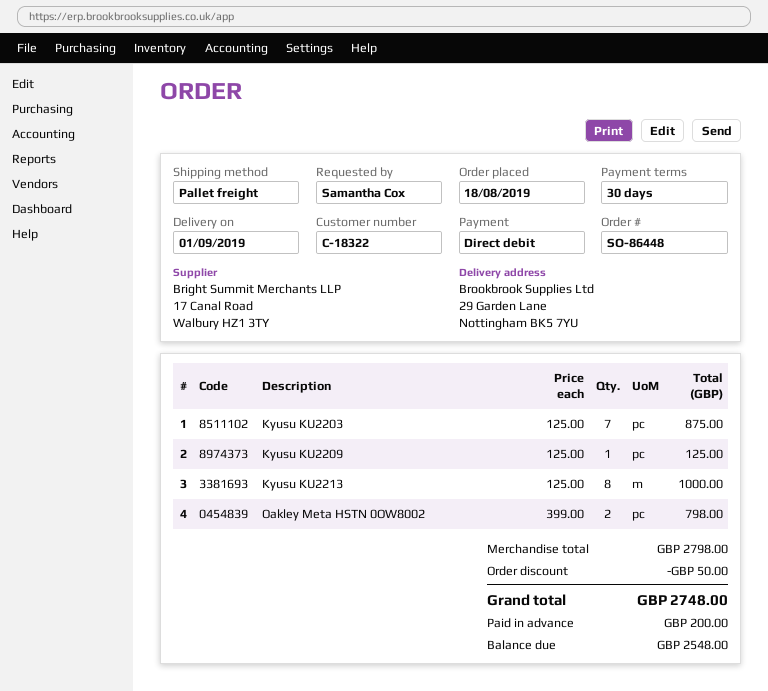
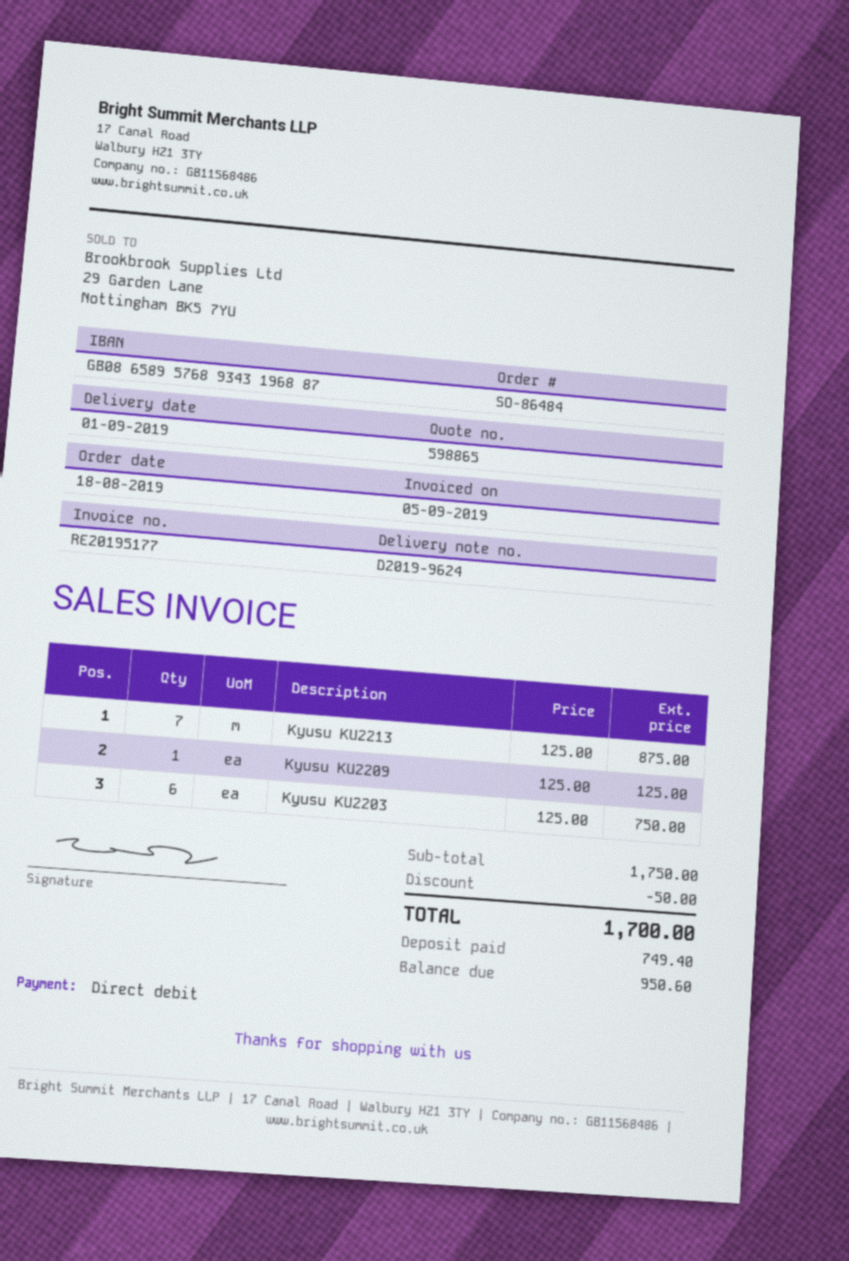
order number: SO-86448 -> SO-86484
Kyusu KU2203: 7 x 125.00 = 875.00 -> 6 x 125.00 = 750.00
Kyusu KU2213: 8 x 125.00 = 1000.00 -> 7 x 125.00 = 875.00
Oakley Meta HSTN 0OW8002: 2 x 399.00 = 798.00 -> none
subtotal: 2798.00 -> 1750.00
total: 2748.00 -> 1700.00
deposit: 200.00 -> 749.40
balance: 2548.00 -> 950.60

